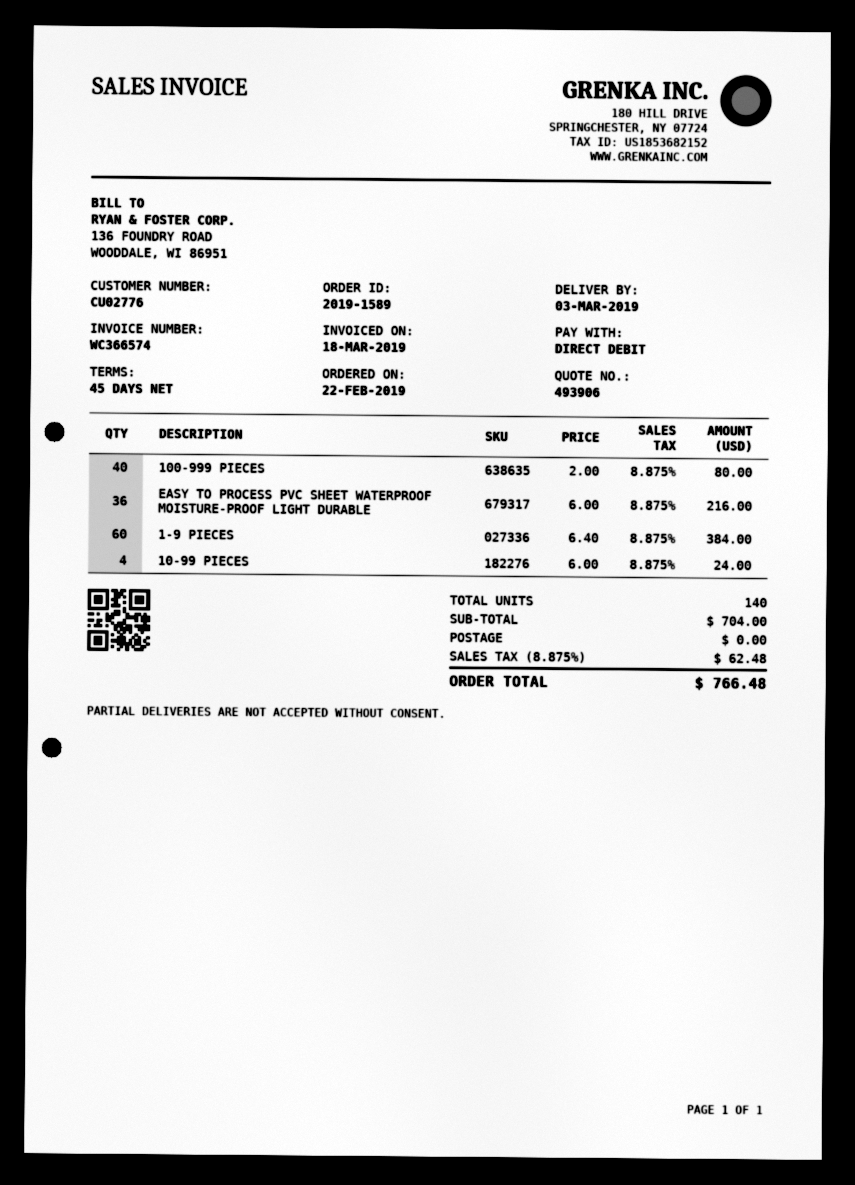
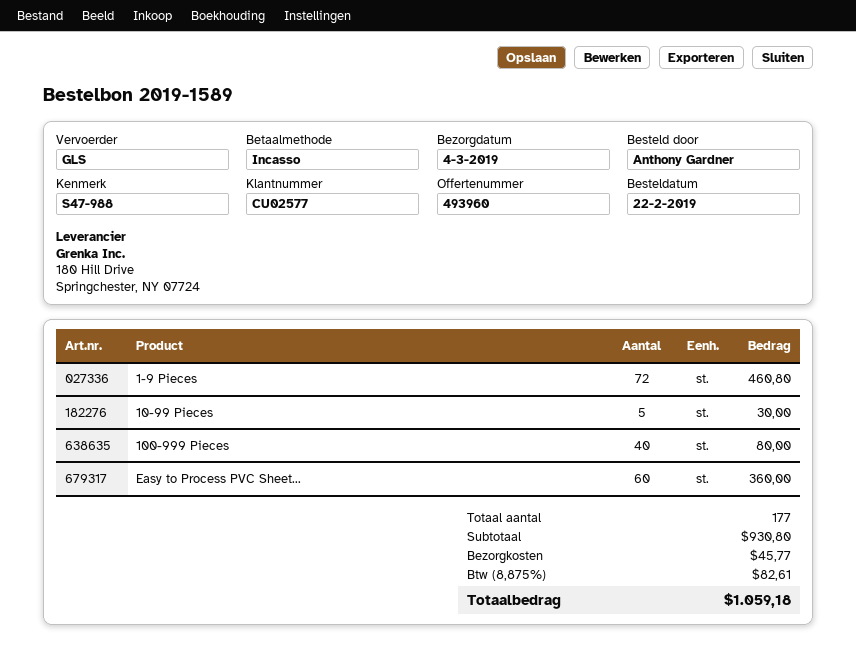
quote number: 493906 -> 493960
delivery date: 2019-03-03 -> 2019-03-04
customer number: CU02776 -> CU02577
EASY TO PROCESS PVC SHEET WATERPROOF MOISTURE-PROOF LIGHT DURABLE: 36 for 216.00 -> 60 for 360.00
1-9 PIECES: 60 for 384.00 -> 72 for 460.80
10-99 PIECES: 4 for 24.00 -> 5 for 30.00
total quantity: 140 -> 177
subtotal: 704.00 -> 930.80
shipping: 0.00 -> 45.77
tax: 8.875% = 62.48 -> 8.875% = 82.61
total: 766.48 -> 1059.18

